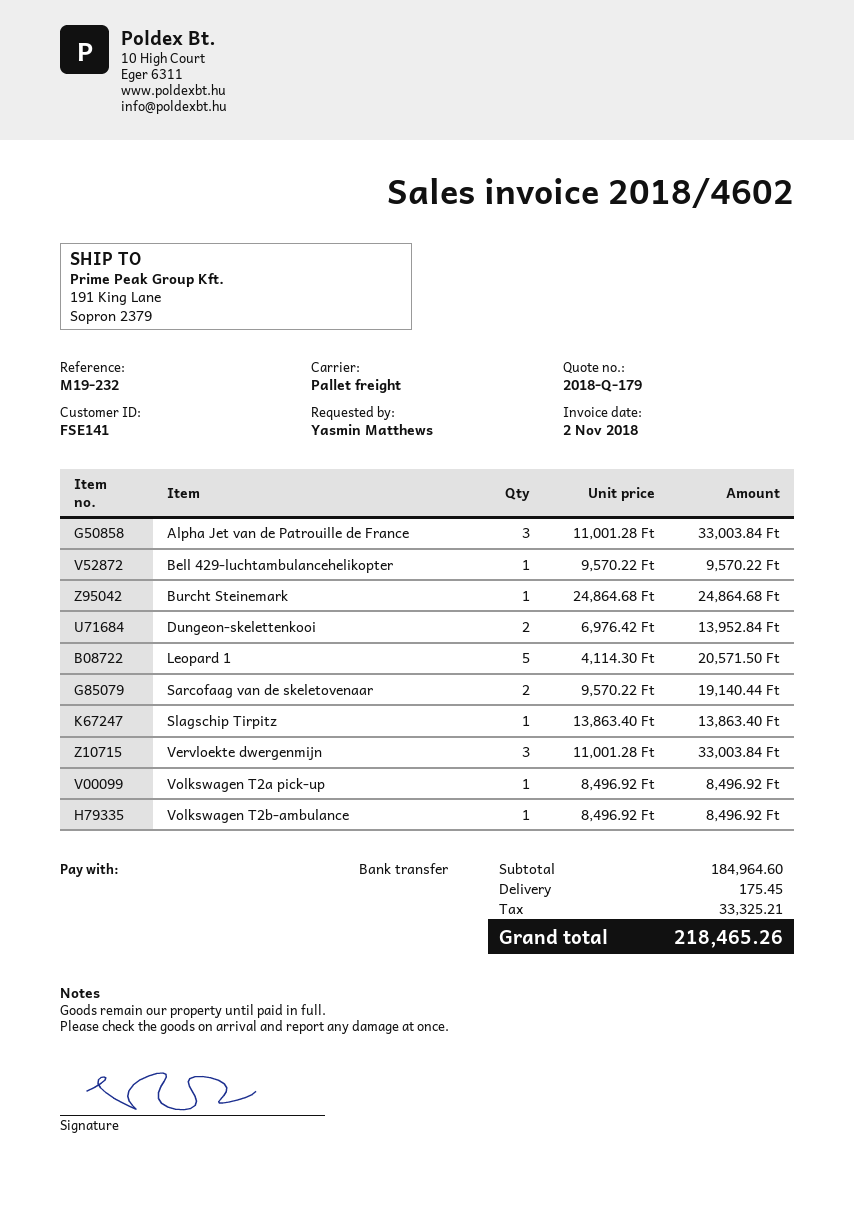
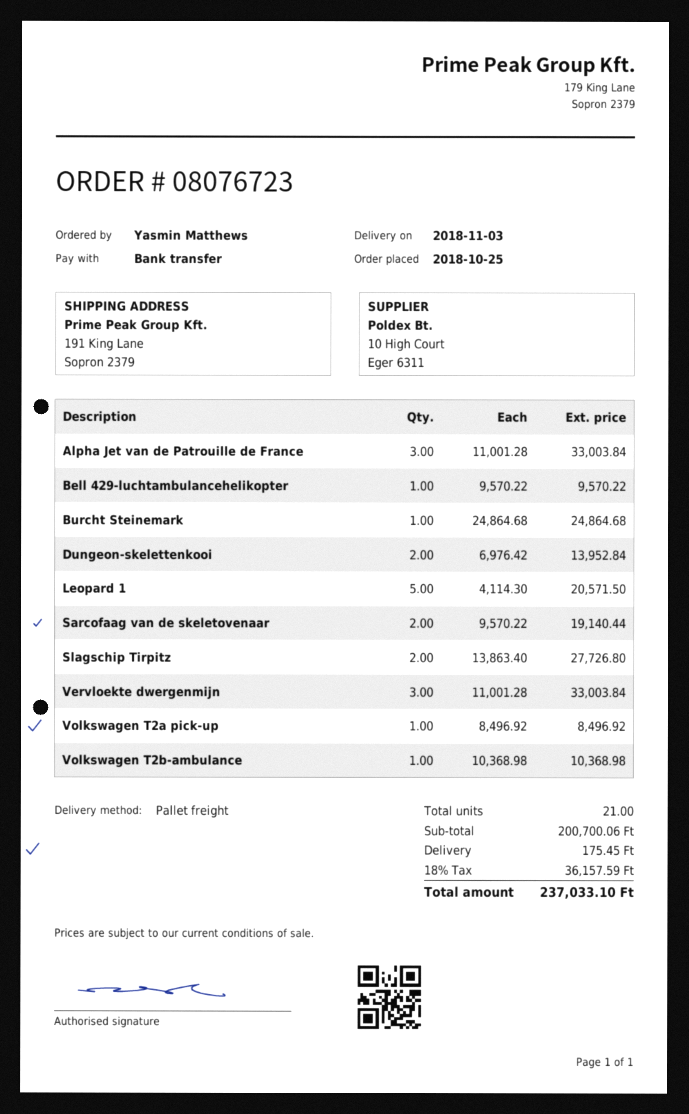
Slagschip Tirpitz: 1 x 13863.40 = 13863.40 -> 2 x 13863.40 = 27726.80
Volkswagen T2b-ambulance: 1 x 8496.92 = 8496.92 -> 1 x 10368.98 = 10368.98
subtotal: 184964.60 -> 200700.06
tax: 33325.21 -> 36157.59
total: 218465.26 -> 237033.10

